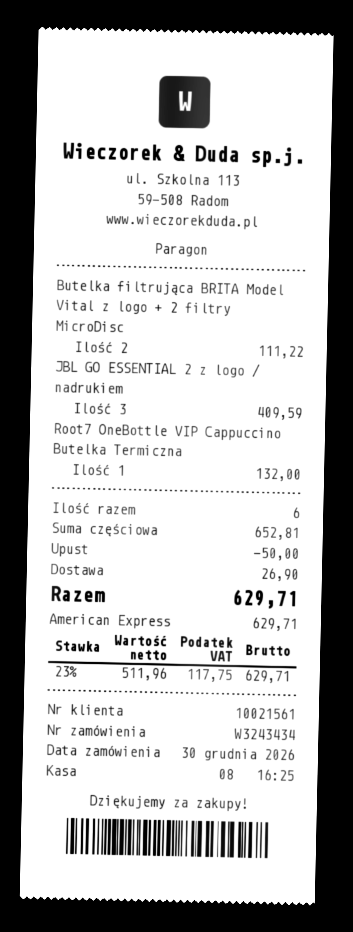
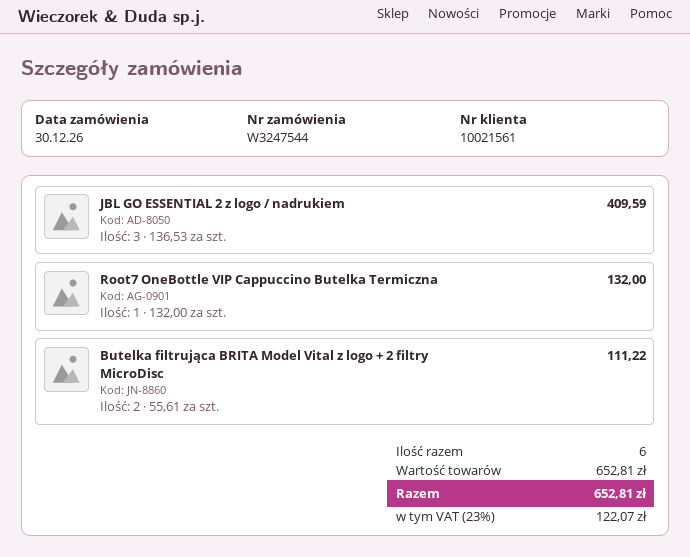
order number: W3243434 -> W3247544
discount: 50.00 -> none
shipping: 26.90 -> none
tax: 23% = 117.75 -> 23% = 122.07
total: 629.71 -> 652.81

